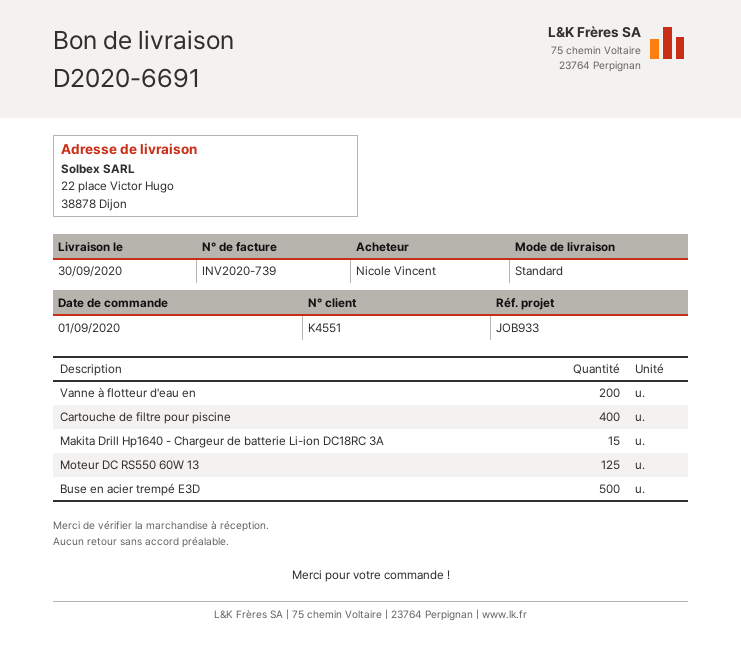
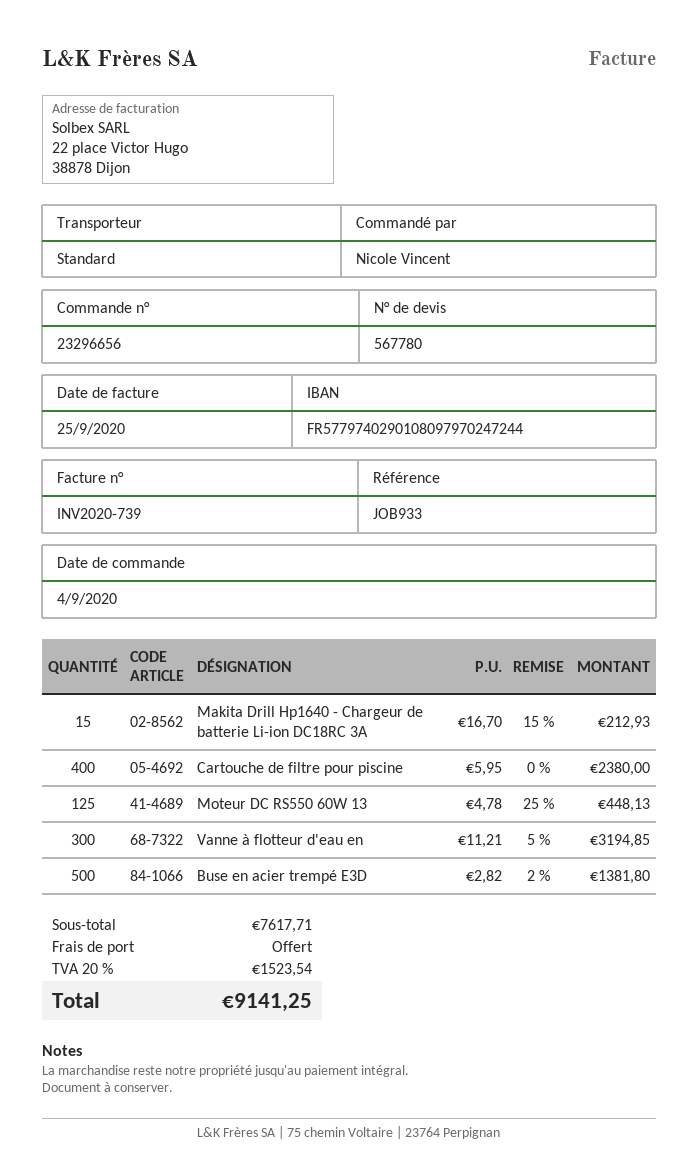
order date: 2020-09-01 -> 2020-09-04
Vanne à flotteur d'eau en: 200 -> 300

